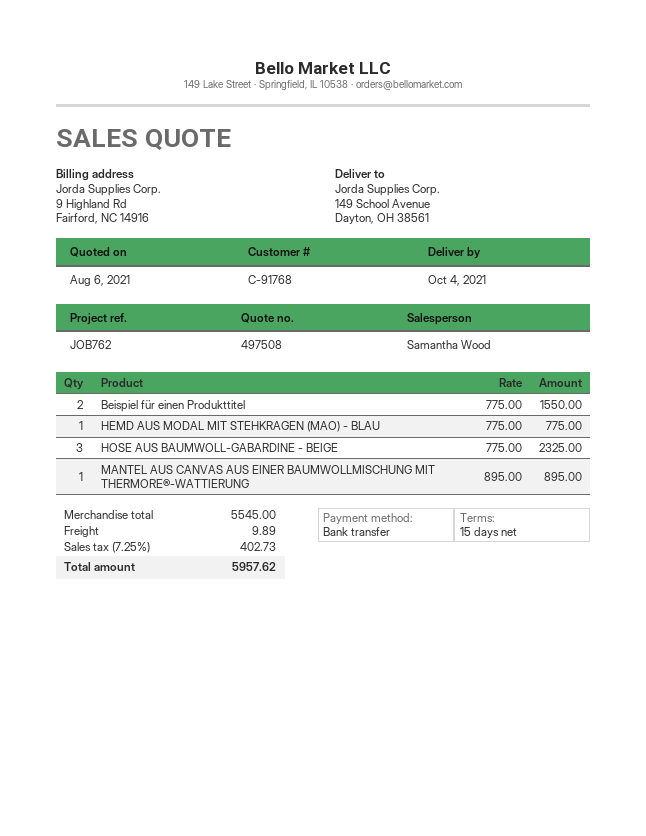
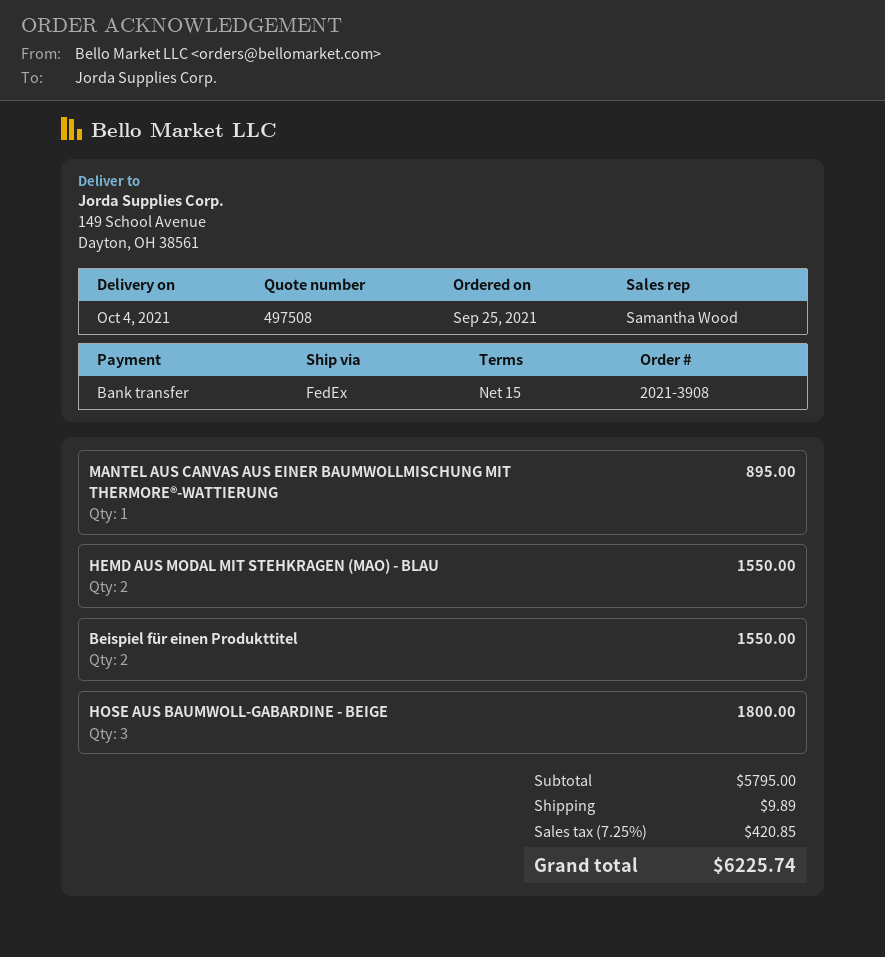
HEMD AUS MODAL MIT STEHKRAGEN (MAO) - BLAU: 1 for 775.00 -> 2 for 1550.00
HOSE AUS BAUMWOLL-GABARDINE - BEIGE: 3 for 2325.00 -> 3 for 1800.00
subtotal: 5545.00 -> 5795.00
tax: 7.25% = 402.73 -> 7.25% = 420.85
total: 5957.62 -> 6225.74

